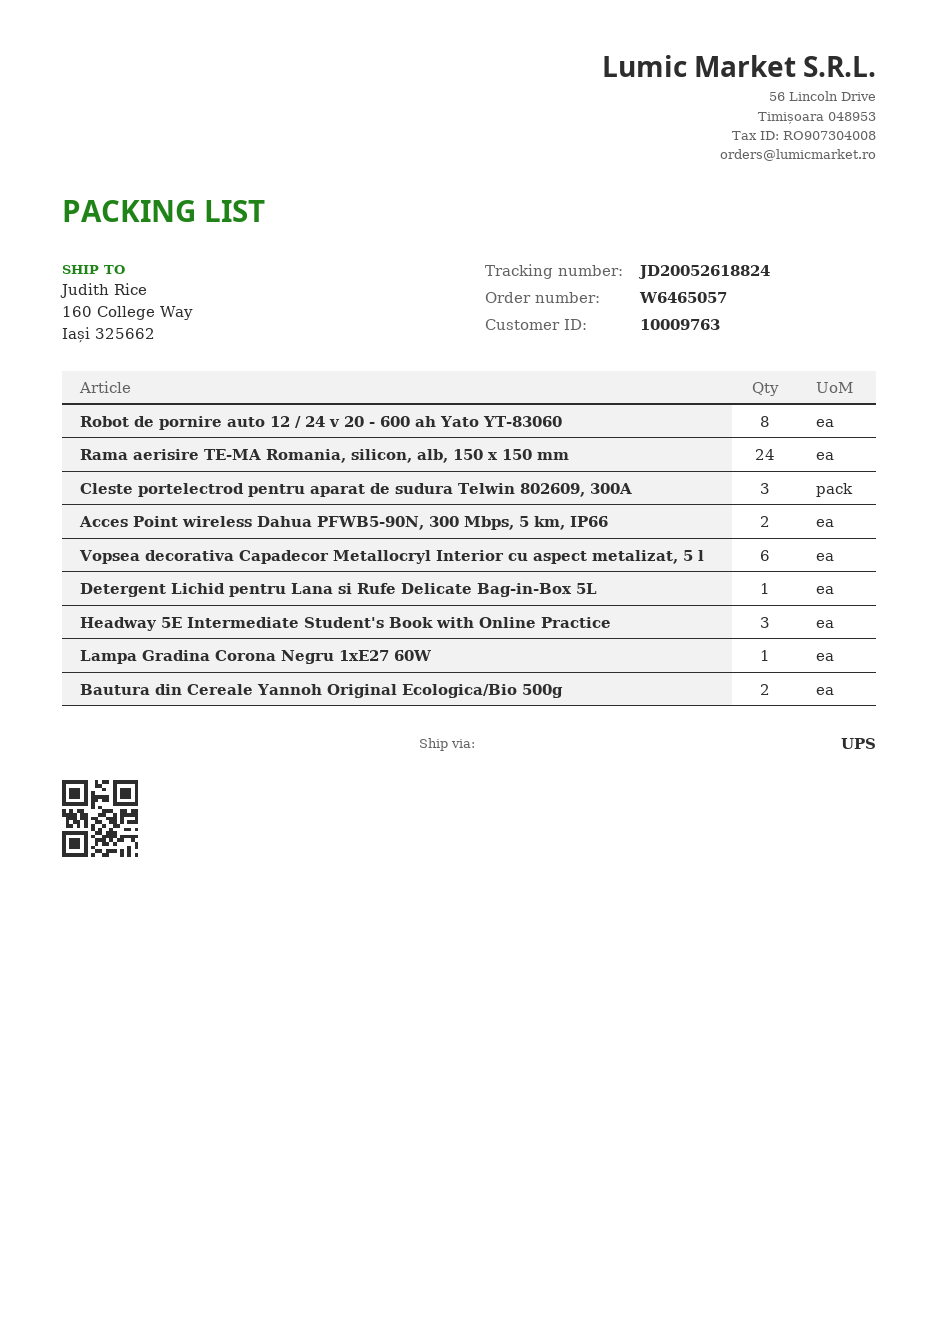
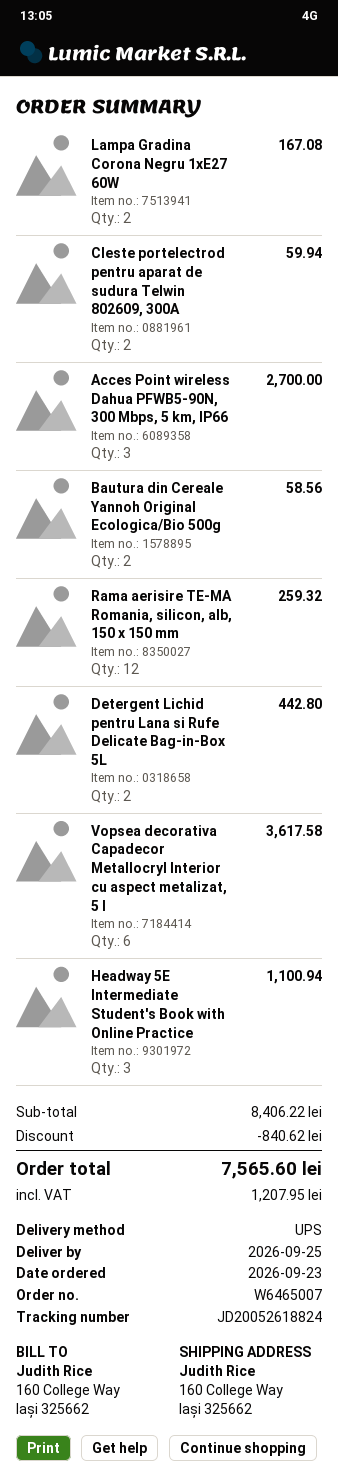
order number: W6465057 -> W6465007
Robot de pornire auto 12 / 24 v 20 - 600 ah Yato YT-83060: 8 -> none
Rama aerisire TE-MA Romania, silicon, alb, 150 x 150 mm: 24 -> 12
Cleste portelectrod pentru aparat de sudura Telwin 802609, 300A: 3 -> 2
Acces Point wireless Dahua PFWB5-90N, 300 Mbps, 5 km, IP66: 2 -> 3
Detergent Lichid pentru Lana si Rufe Delicate Bag-in-Box 5L: 1 -> 2
Lampa Gradina Corona Negru 1xE27 60W: 1 -> 2

